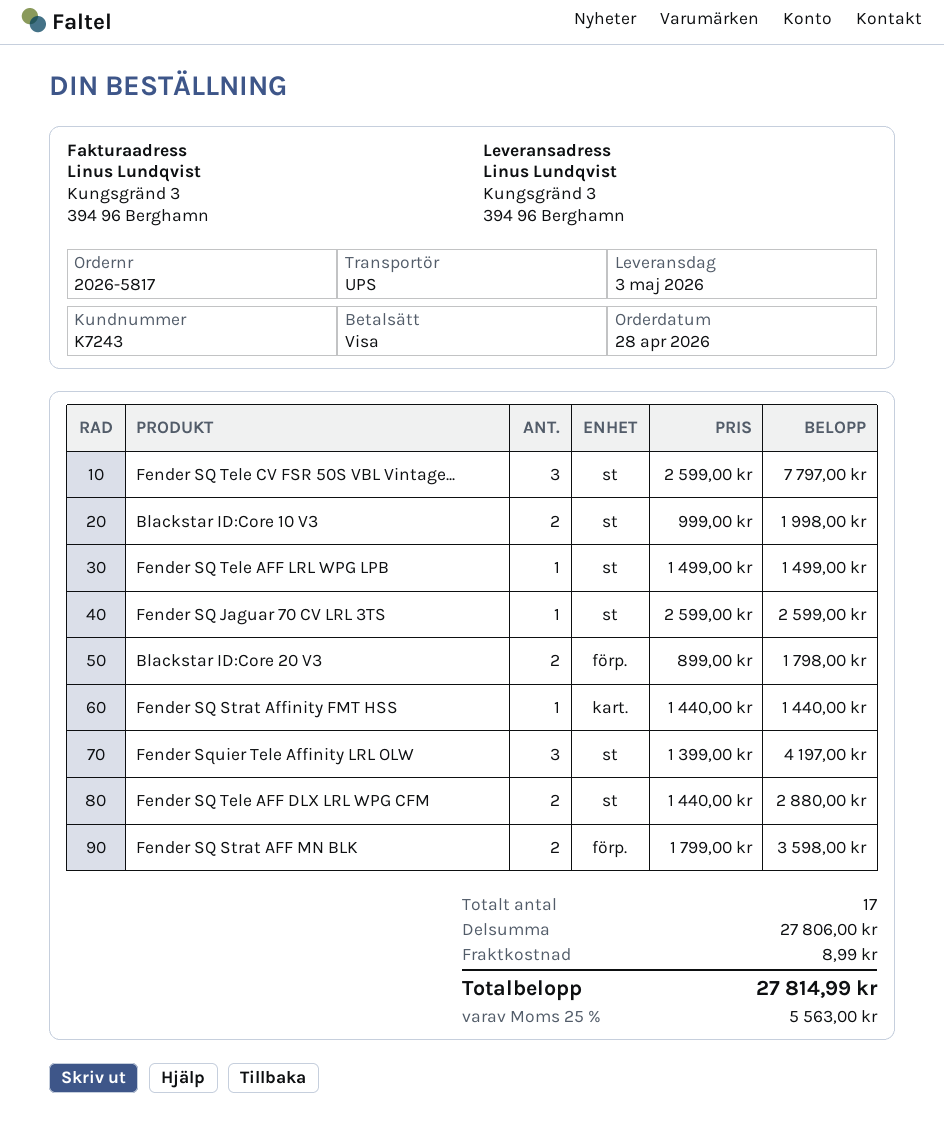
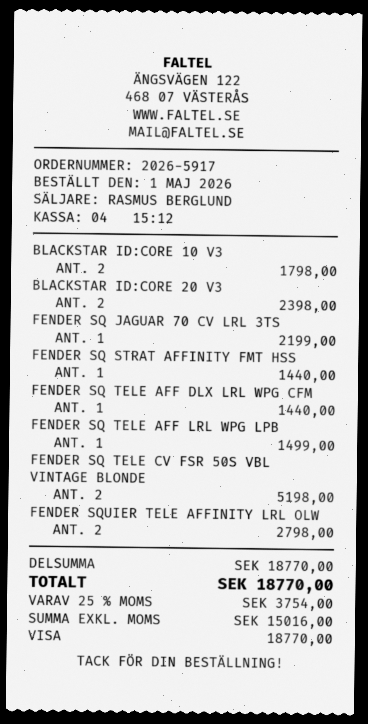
order number: 2026-5817 -> 2026-5917
order date: 2026-04-28 -> 2026-05-01
Fender SQ Tele CV FSR 50S VBL Vintage...: 3 for 7797.00 -> 2 for 5198.00
Blackstar ID:Core 10 V3: 2 for 1998.00 -> 2 for 1798.00
Fender SQ Jaguar 70 CV LRL 3TS: 1 for 2599.00 -> 1 for 2199.00
Blackstar ID:Core 20 V3: 2 for 1798.00 -> 2 for 2398.00
Fender Squier Tele Affinity LRL OLW: 3 for 4197.00 -> 2 for 2798.00
Fender SQ Tele AFF DLX LRL WPG CFM: 2 for 2880.00 -> 1 for 1440.00
Fender SQ Strat AFF MN BLK: 2 for 3598.00 -> none
subtotal: 27806.00 -> 18770.00
shipping: 8.99 -> none
tax: 25% = 5563.00 -> 25% = 3754.00
total: 27814.99 -> 18770.00

